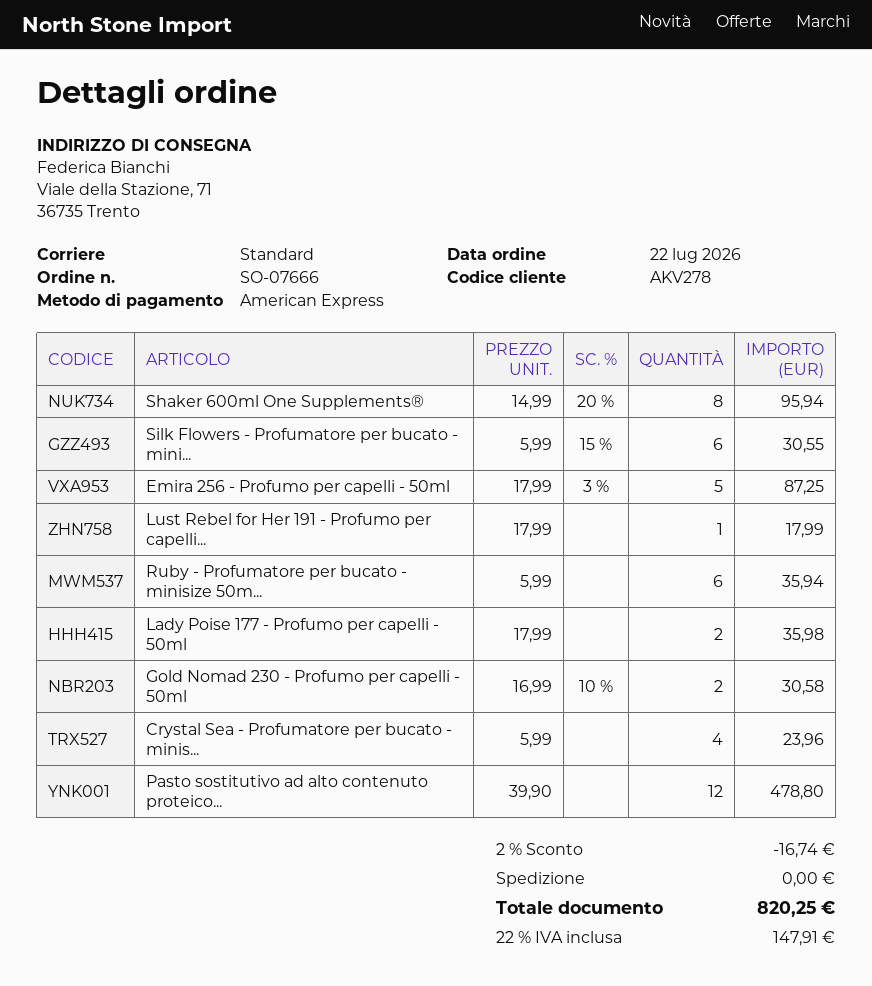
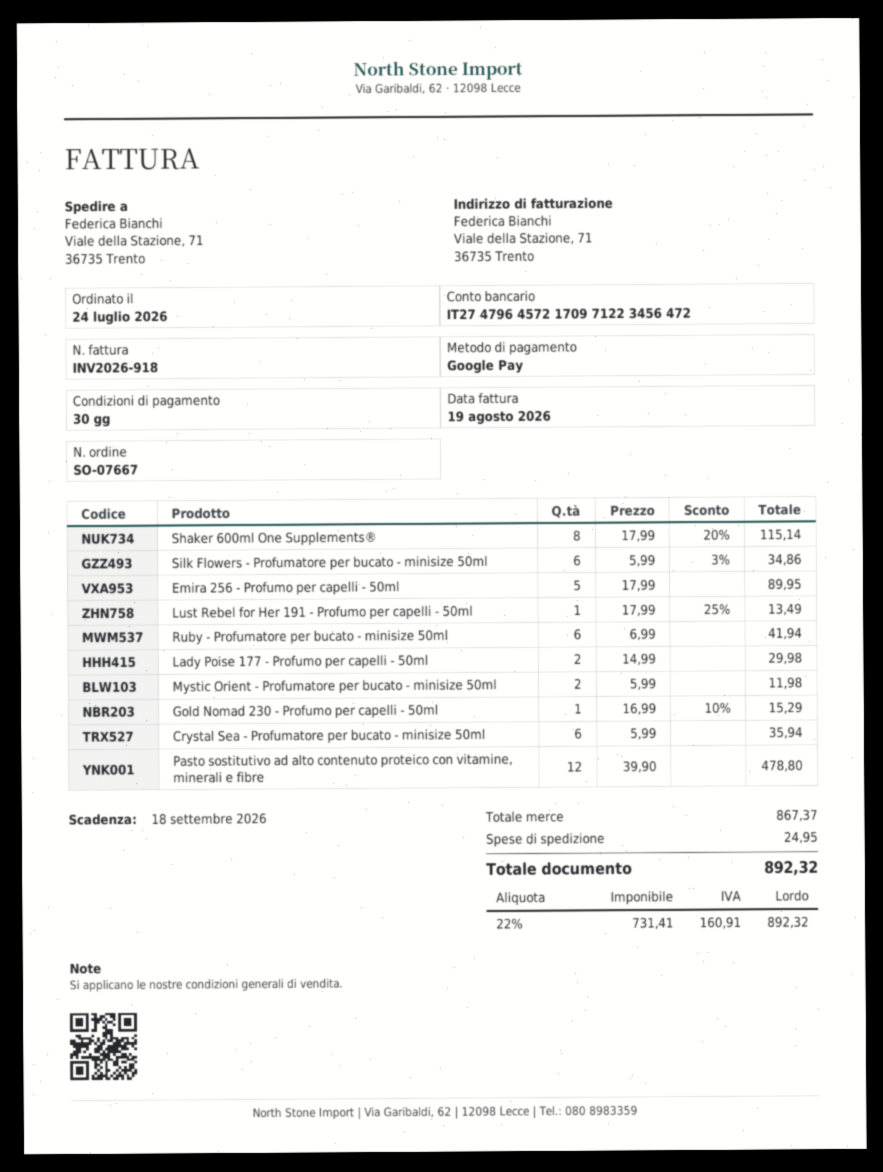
order number: SO-07666 -> SO-07667
order date: 2026-07-22 -> 2026-07-24
payment method: American Express -> Google Pay
Shaker 600ml One Supplements®: 8 x 14.99 - 20% = 95.94 -> 8 x 17.99 - 20% = 115.14
Silk Flowers - Profumatore per bucato - mini...: 6 x 5.99 - 15% = 30.55 -> 6 x 5.99 - 3% = 34.86
Emira 256 - Profumo per capelli - 50ml: 5 x 17.99 - 3% = 87.25 -> 5 x 17.99 = 89.95
Lust Rebel for Her 191 - Profumo per capelli...: 1 x 17.99 = 17.99 -> 1 x 17.99 - 25% = 13.49
Ruby - Profumatore per bucato - minisize 50m...: 6 x 5.99 = 35.94 -> 6 x 6.99 = 41.94
Lady Poise 177 - Profumo per capelli - 50ml: 2 x 17.99 = 35.98 -> 2 x 14.99 = 29.98
Gold Nomad 230 - Profumo per capelli - 50ml: 2 x 16.99 - 10% = 30.58 -> 1 x 16.99 - 10% = 15.29
Crystal Sea - Profumatore per bucato - minis...: 4 x 5.99 = 23.96 -> 6 x 5.99 = 35.94
Mystic Orient - Profumatore per bucato - minisize 50ml: none -> 2 x 5.99 = 11.98
discount: 2% = 16.74 -> none
shipping: 0.00 -> 24.95
tax: 22% = 147.91 -> 22% = 160.91
total: 820.25 -> 892.32

